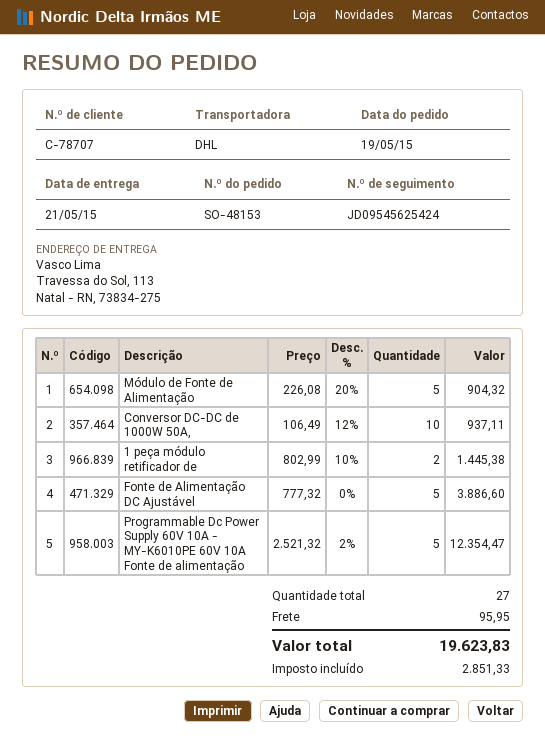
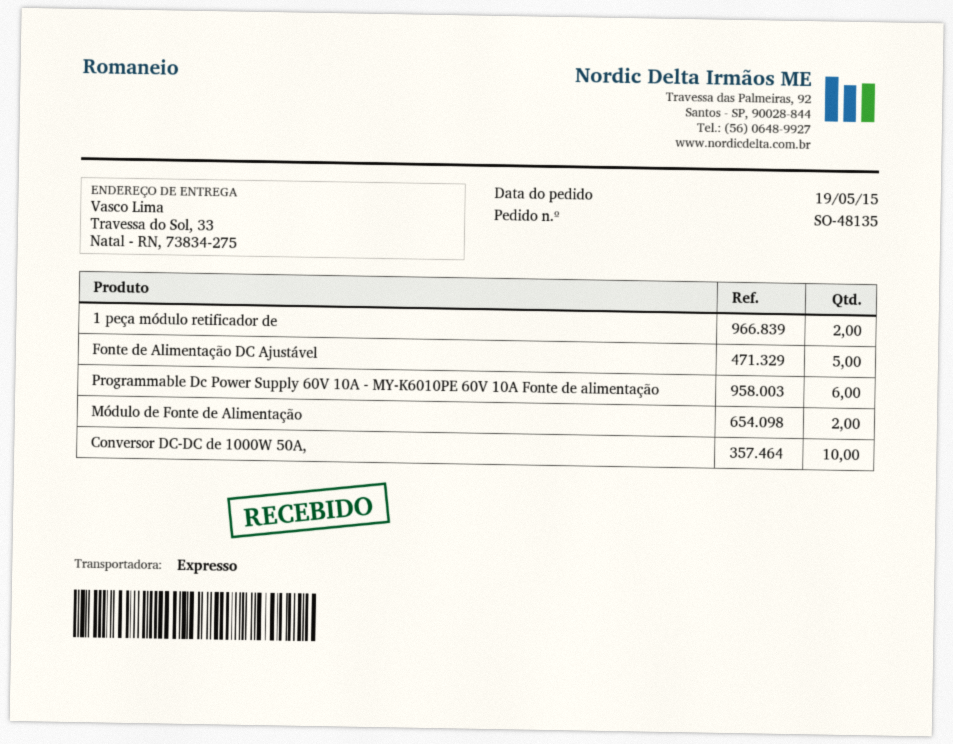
order number: SO-48153 -> SO-48135
shipping method: DHL -> express
ship to: Travessa do Sol, 113, Natal - RN, 73834-275 -> Travessa do Sol, 33, Natal - RN, 73834-275
Módulo de Fonte de Alimentação: 5 -> 2
Programmable Dc Power Supply 60V 10A - MY-K6010PE 60V 10A Fonte de alimentação: 5 -> 6

